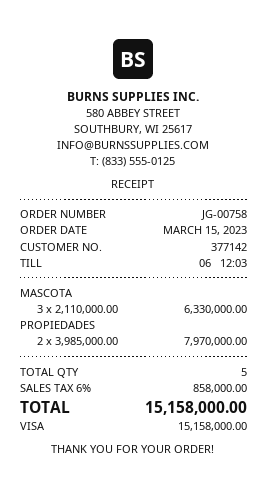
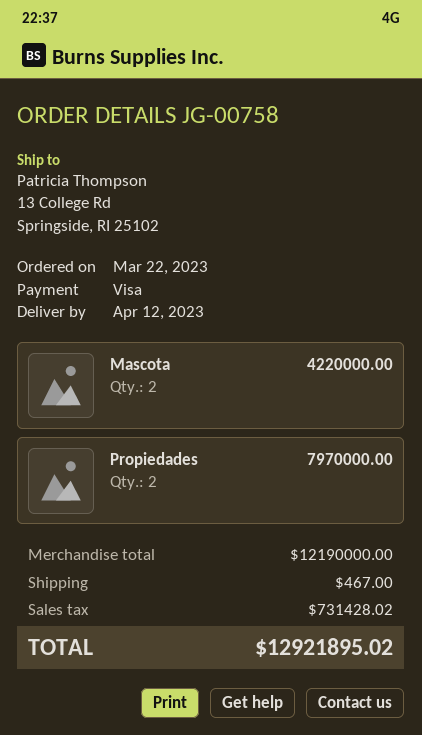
order date: 2023-03-15 -> 2023-03-22
MASCOTA: 3 for 6330000.00 -> 2 for 4220000.00
shipping: none -> 467.00
tax: 858000.00 -> 731428.02
total: 15158000.00 -> 12921895.02

